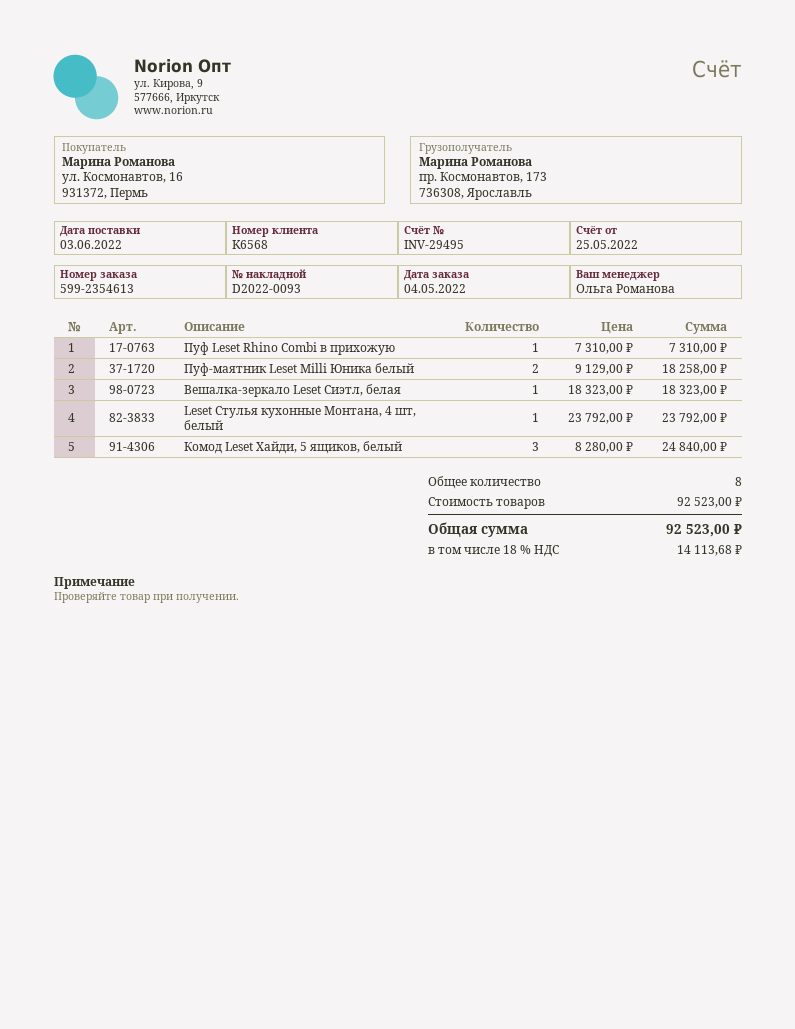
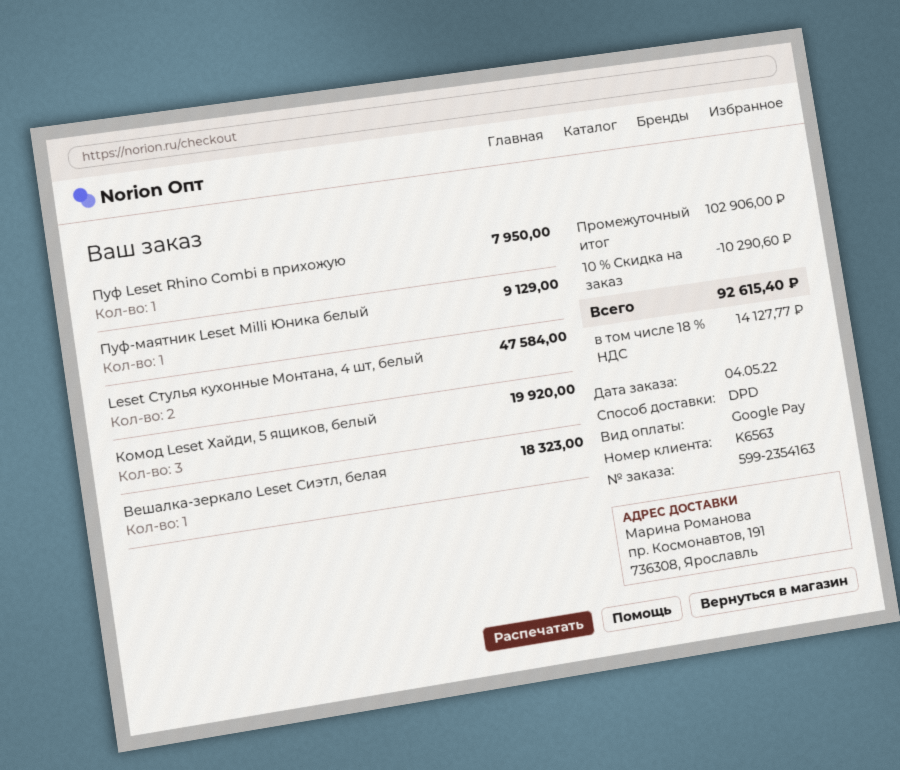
order number: 599-2354613 -> 599-2354163
customer number: K6568 -> K6563
ship to: пр. Космонавтов, 173, 736308, Ярославль -> пр. Космонавтов, 191, 736308, Ярославль
Пуф Leset Rhino Combi в прихожую: 1 for 7310.00 -> 1 for 7950.00
Пуф-маятник Leset Milli Юника белый: 2 for 18258.00 -> 1 for 9129.00
Leset Стулья кухонные Монтана, 4 шт, белый: 1 for 23792.00 -> 2 for 47584.00
Комод Leset Хайди, 5 ящиков, белый: 3 for 24840.00 -> 3 for 19920.00
subtotal: 92523.00 -> 102906.00
discount: none -> 10% = 10290.60
tax: 18% = 14113.68 -> 18% = 14127.77
total: 92523.00 -> 92615.40

